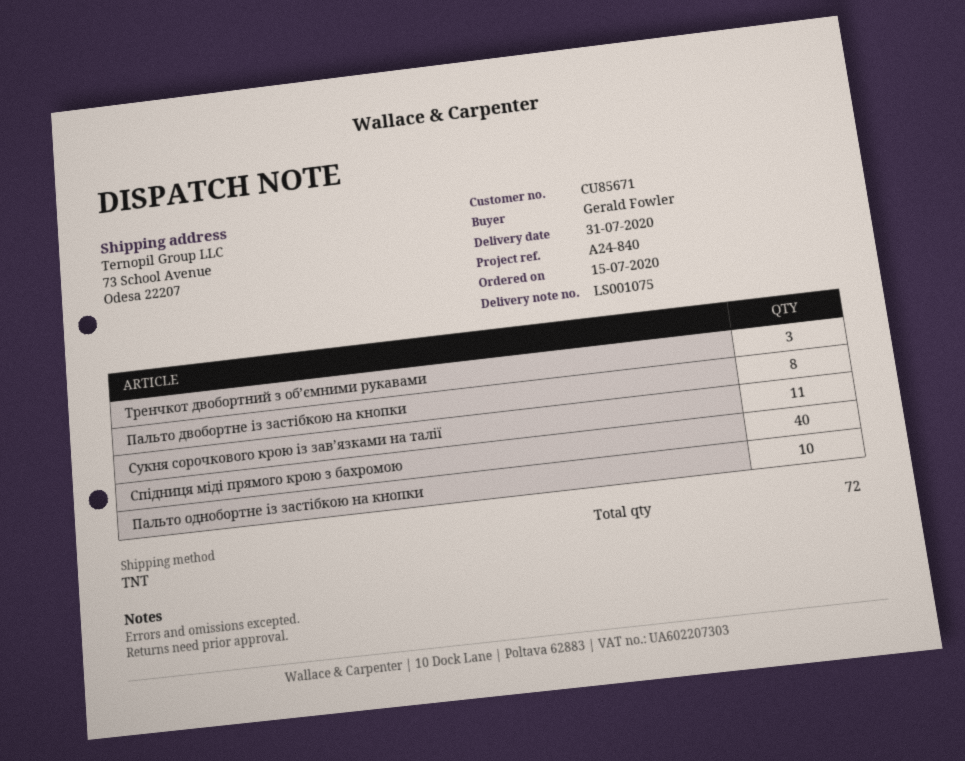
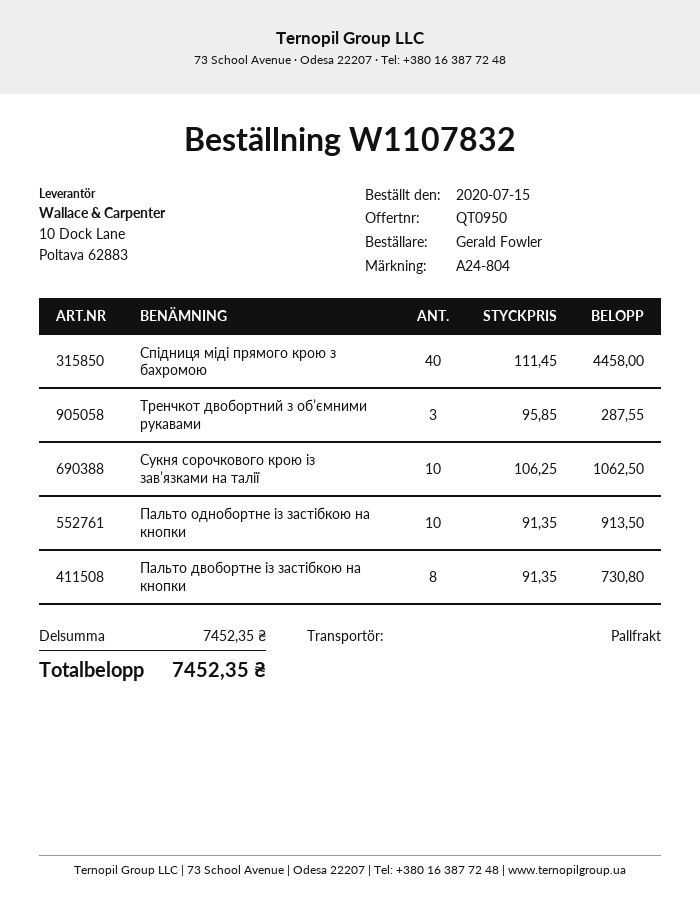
reference: A24-840 -> A24-804
shipping method: TNT -> pallet freight
Сукня сорочкового крою із зав’язками на талії: 11 -> 10

